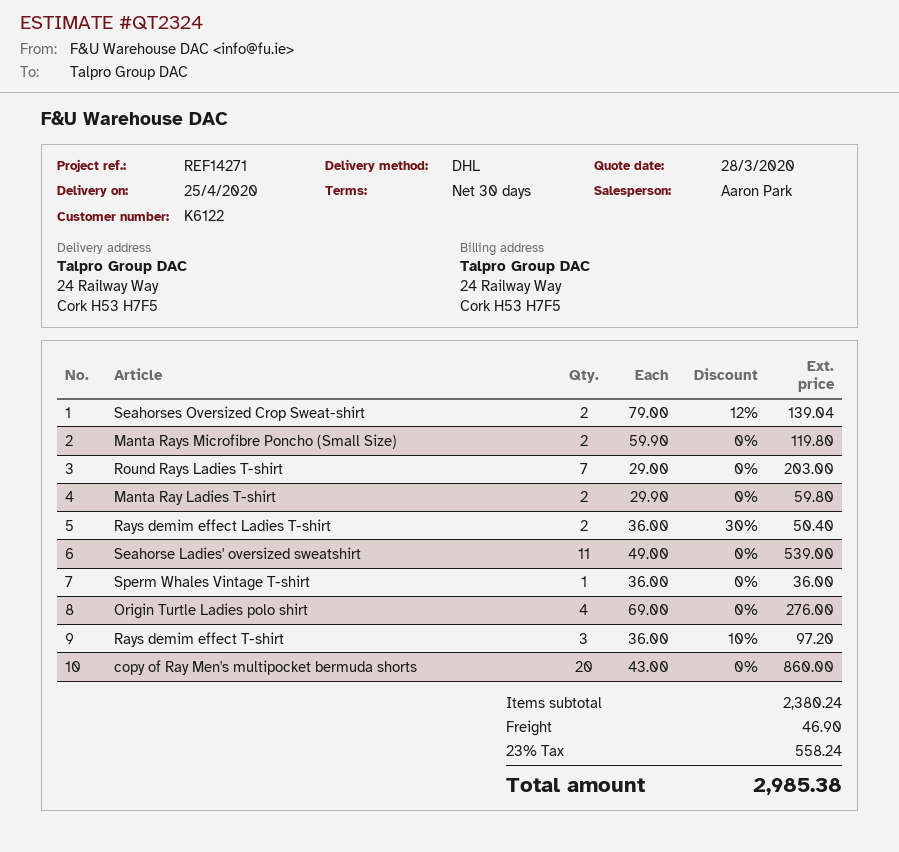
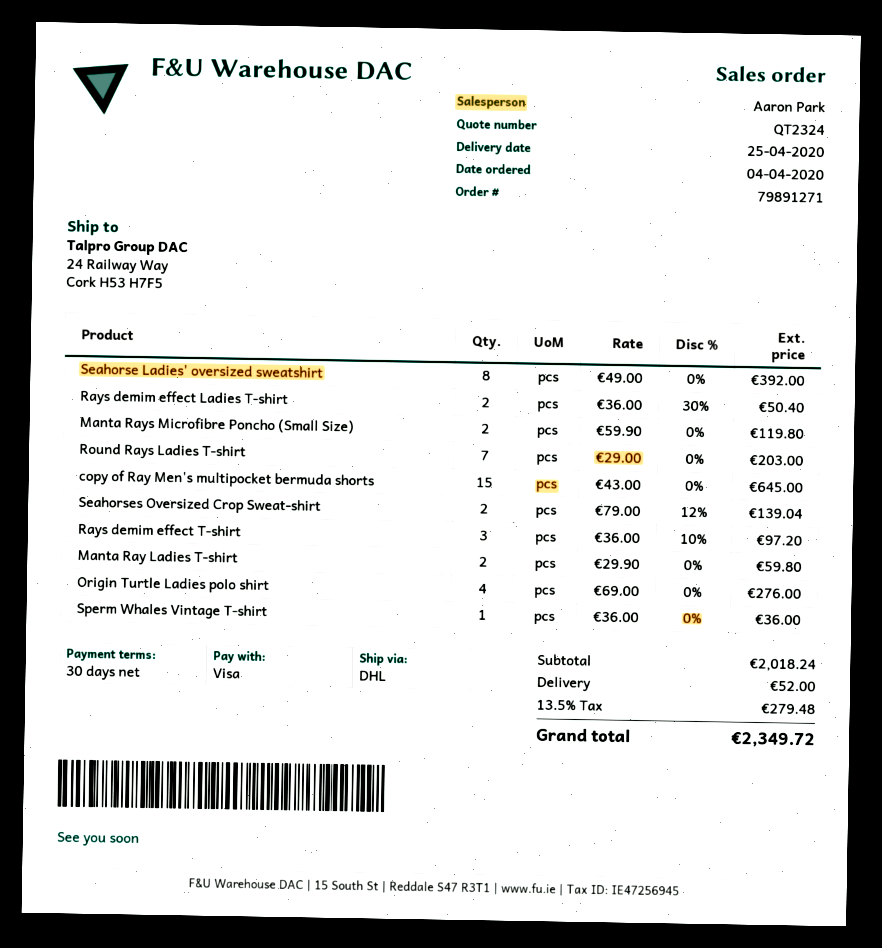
Seahorse Ladies' oversized sweatshirt: 11 x 49.00 = 539.00 -> 8 x 49.00 = 392.00
copy of Ray Men's multipocket bermuda shorts: 20 x 43.00 = 860.00 -> 15 x 43.00 = 645.00
subtotal: 2380.24 -> 2018.24
shipping: 46.90 -> 52.00
tax: 23% = 558.24 -> 13.5% = 279.48
total: 2985.38 -> 2349.72

